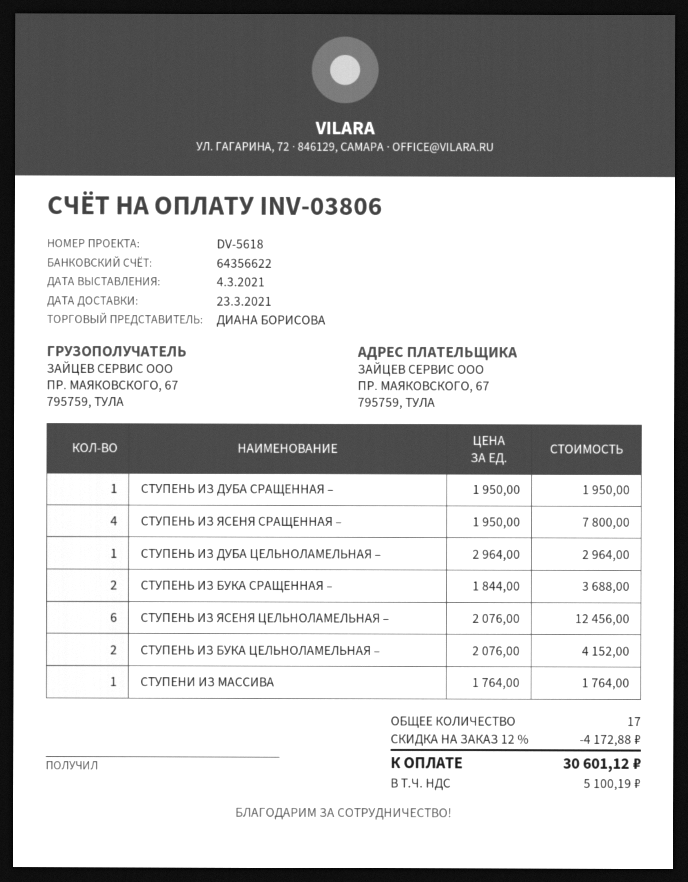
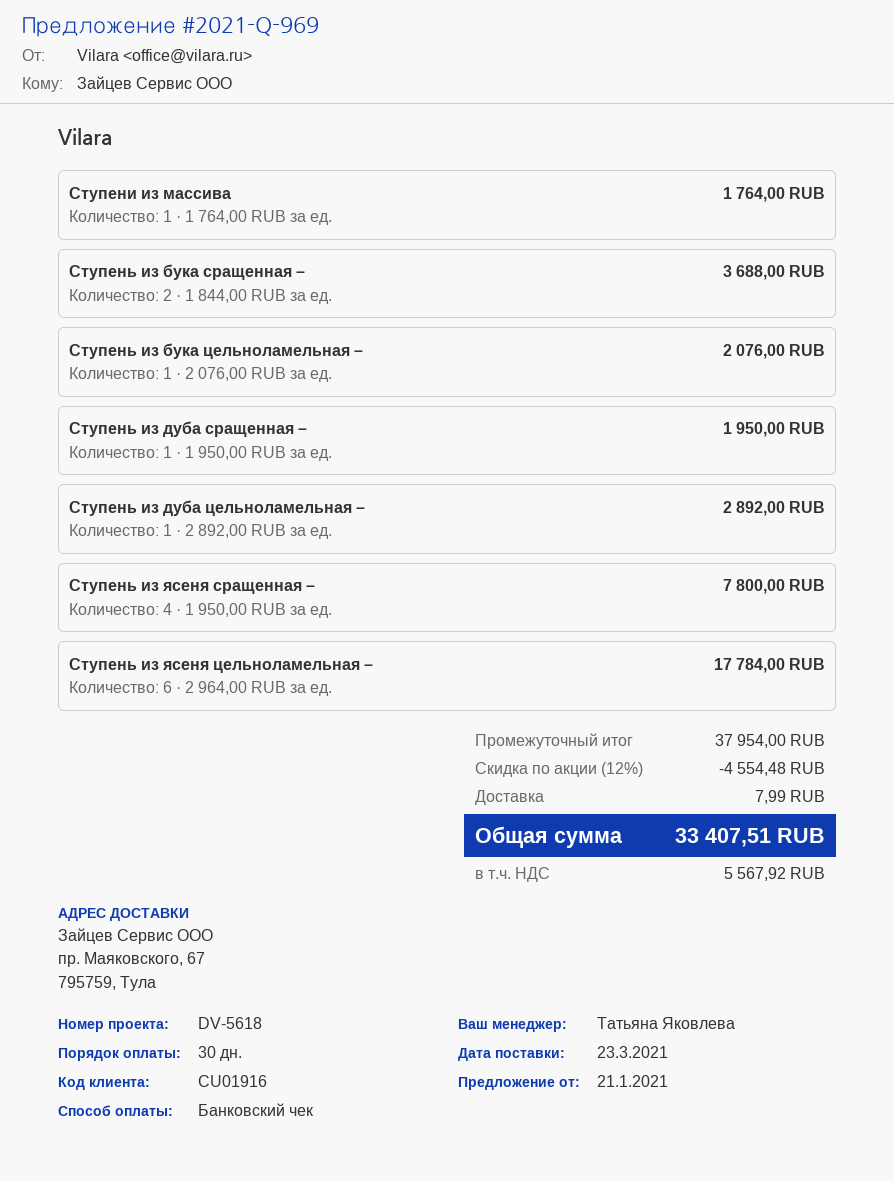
sales rep: ДИАНА БОРИСОВА -> Татьяна Яковлева
СТУПЕНЬ ИЗ ДУБА ЦЕЛЬНОЛАМЕЛЬНАЯ –: 1 x 2964.00 = 2964.00 -> 1 x 2892.00 = 2892.00
СТУПЕНЬ ИЗ ЯСЕНЯ ЦЕЛЬНОЛАМЕЛЬНАЯ –: 6 x 2076.00 = 12456.00 -> 6 x 2964.00 = 17784.00
СТУПЕНЬ ИЗ БУКА ЦЕЛЬНОЛАМЕЛЬНАЯ –: 2 x 2076.00 = 4152.00 -> 1 x 2076.00 = 2076.00
discount: 12% = 4172.88 -> 12% = 4554.48
shipping: none -> 7.99
tax: 5100.19 -> 5567.92
total: 30601.12 -> 33407.51

